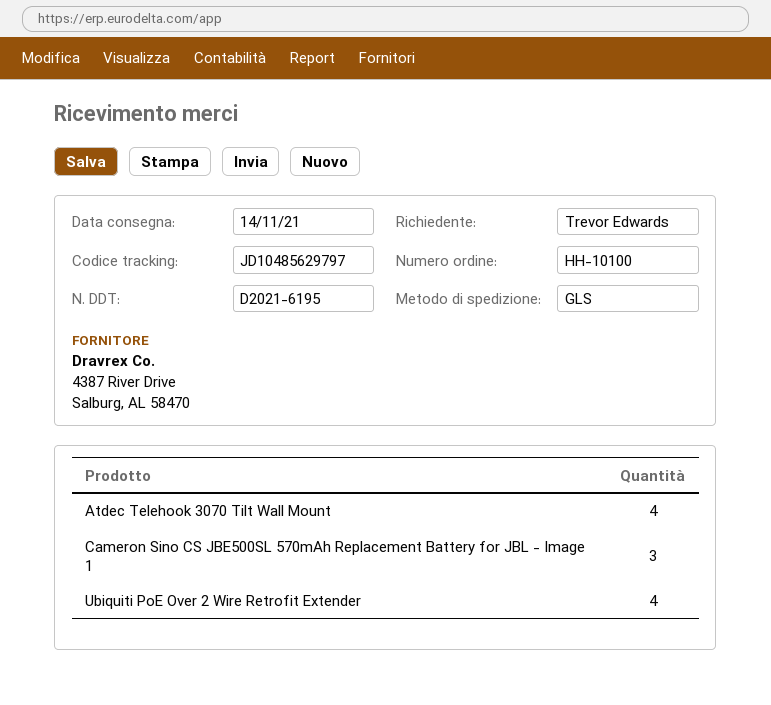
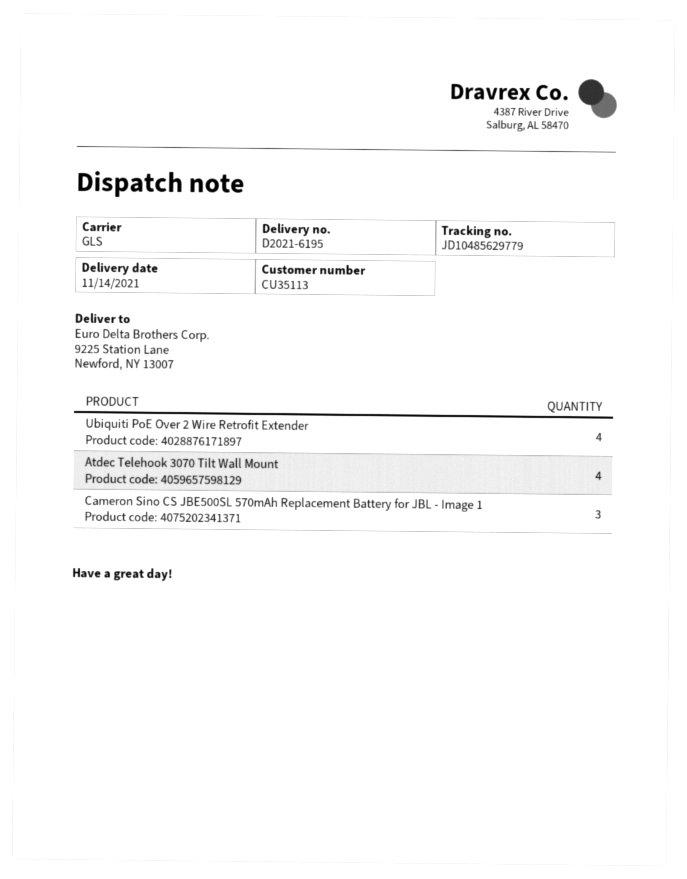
tracking number: JD10485629797 -> JD10485629779

